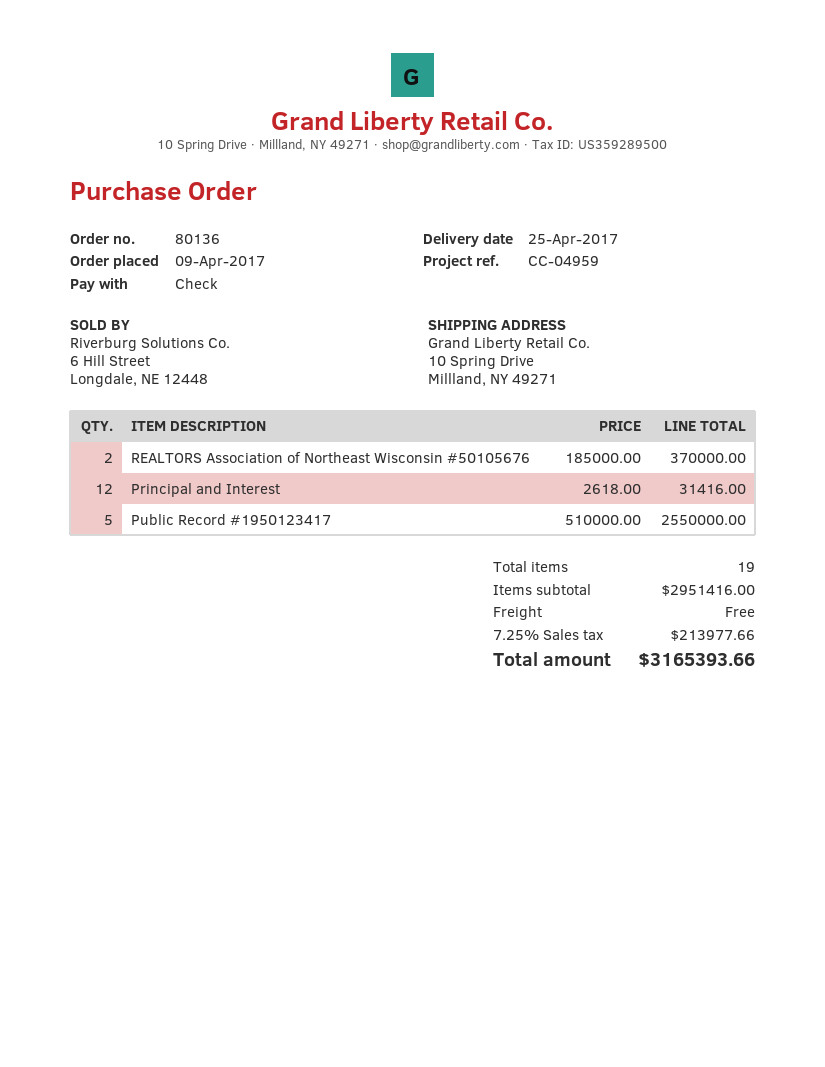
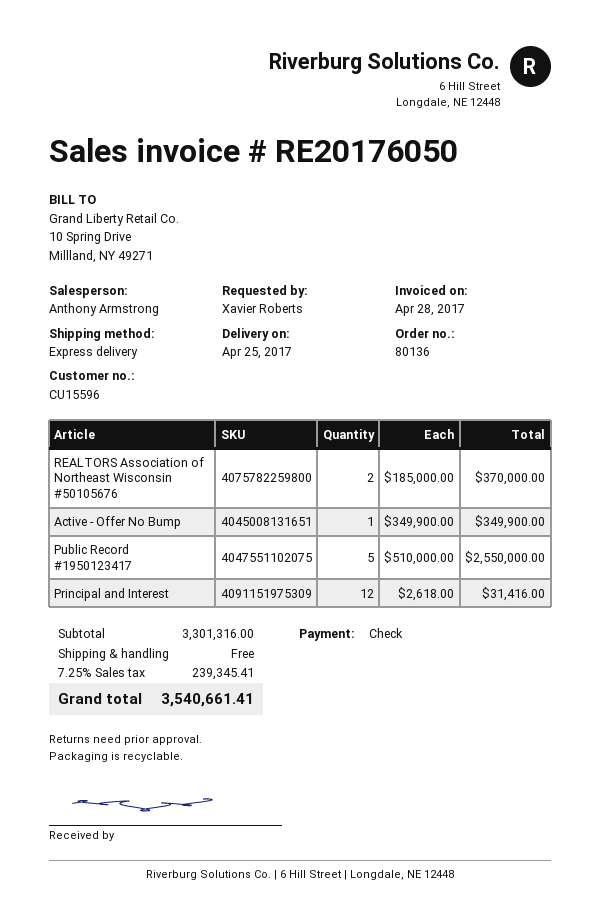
Active - Offer No Bump: none -> 1 x 349900.00 = 349900.00
subtotal: 2951416.00 -> 3301316.00
tax: 7.25% = 213977.66 -> 7.25% = 239345.41
total: 3165393.66 -> 3540661.41

